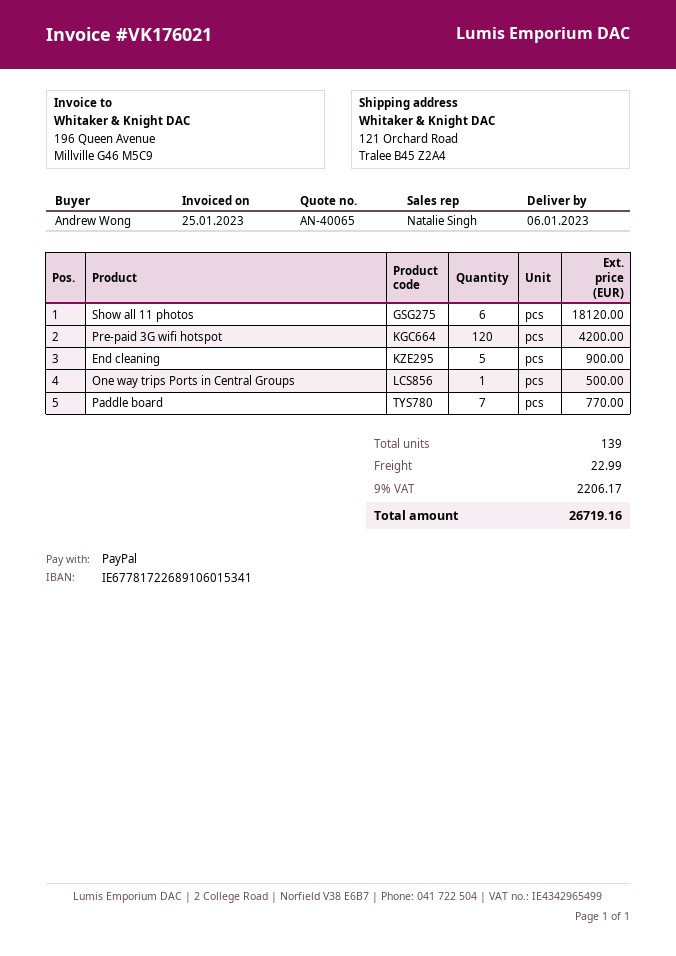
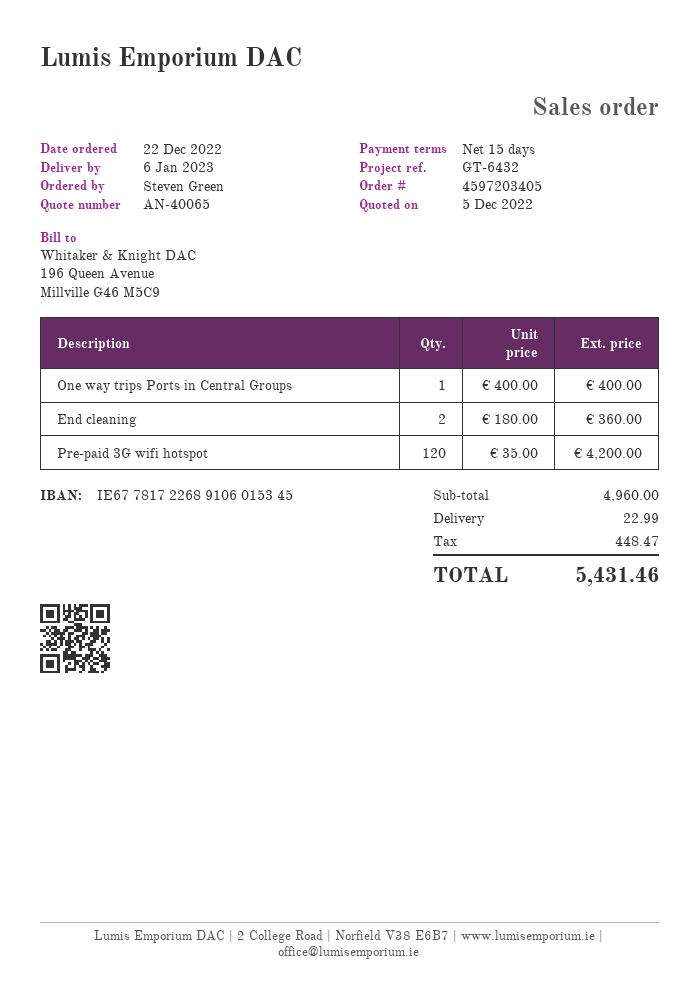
ordered by: Andrew Wong -> Steven Green
bank account: IE67781722689106015341 -> IE67781722689106015345
Show all 11 photos: 6 for 18120.00 -> none
End cleaning: 5 for 900.00 -> 2 for 360.00
One way trips Ports in Central Groups: 1 for 500.00 -> 1 for 400.00
Paddle board: 7 for 770.00 -> none
tax: 2206.17 -> 448.47
total: 26719.16 -> 5431.46

